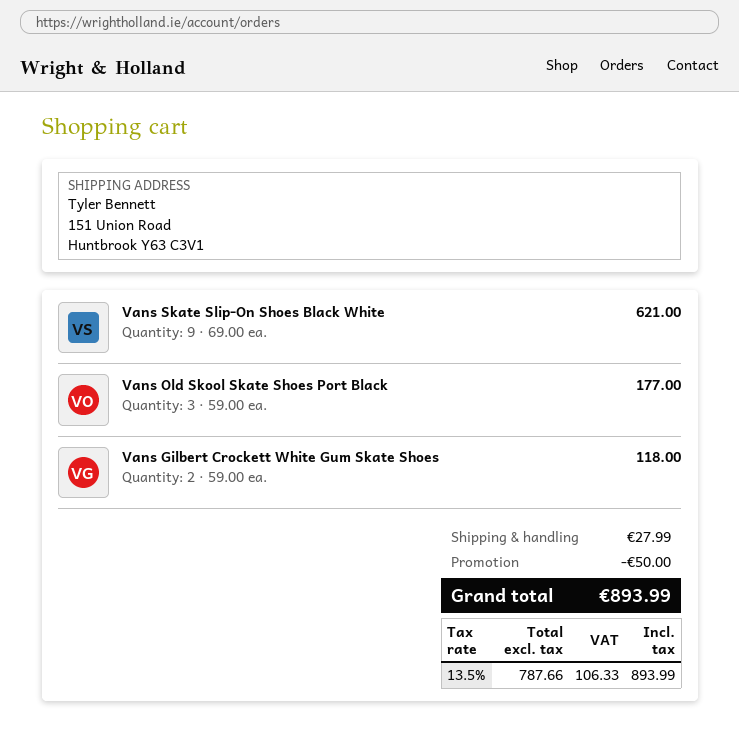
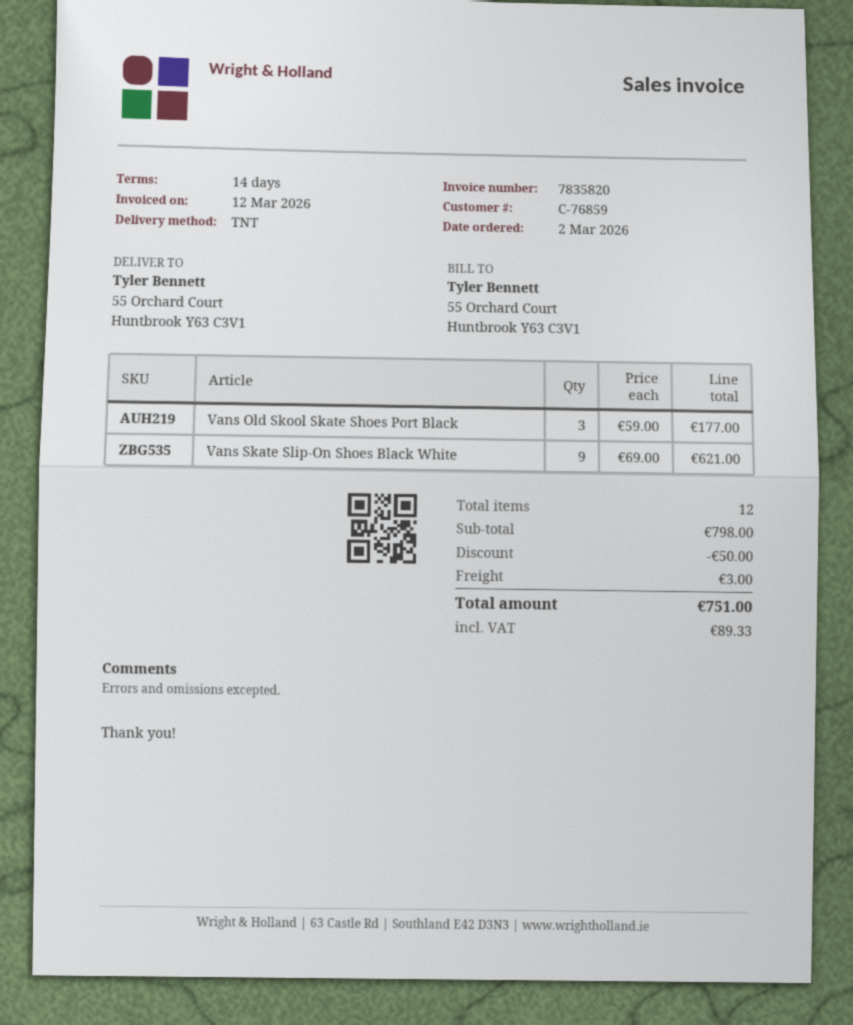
ship to: 151 Union Road, Huntbrook Y63 C3V1 -> 55 Orchard Court, Huntbrook Y63 C3V1
Vans Gilbert Crockett White Gum Skate Shoes: 2 x 59.00 = 118.00 -> none
shipping: 27.99 -> 3.00
tax: 106.33 -> 89.33
total: 893.99 -> 751.00

